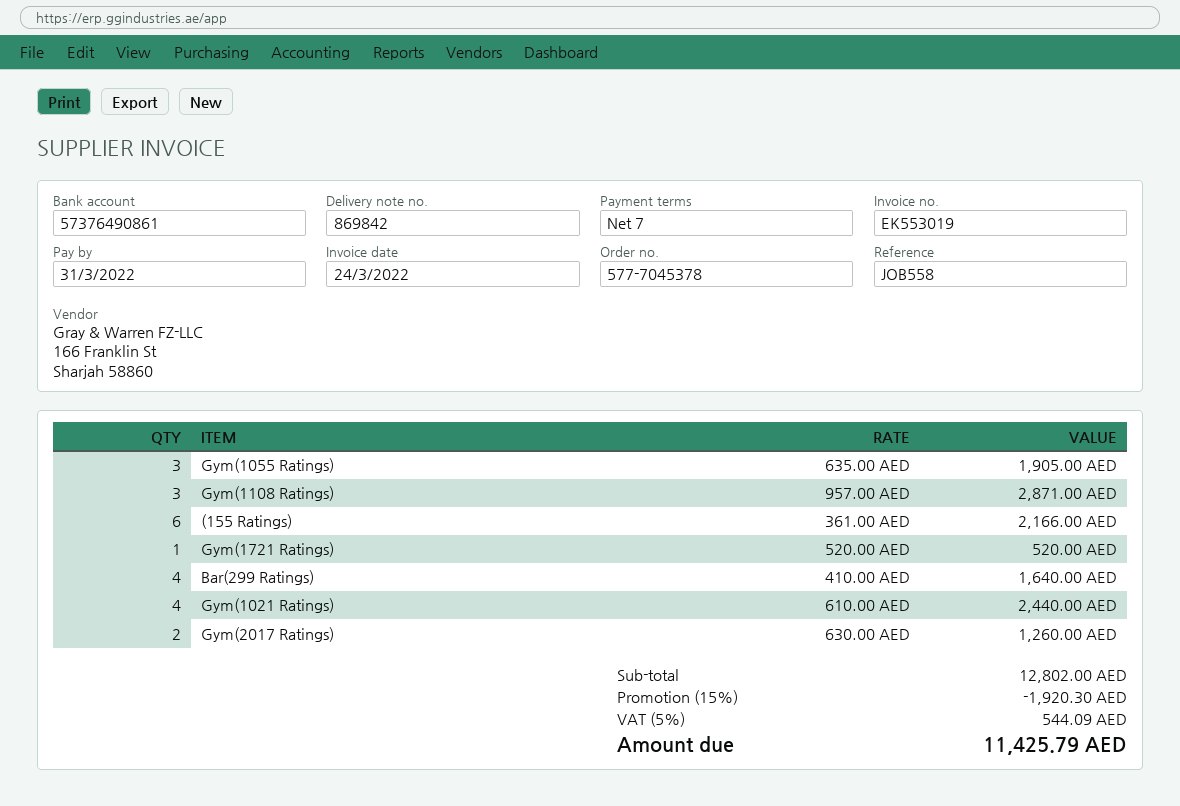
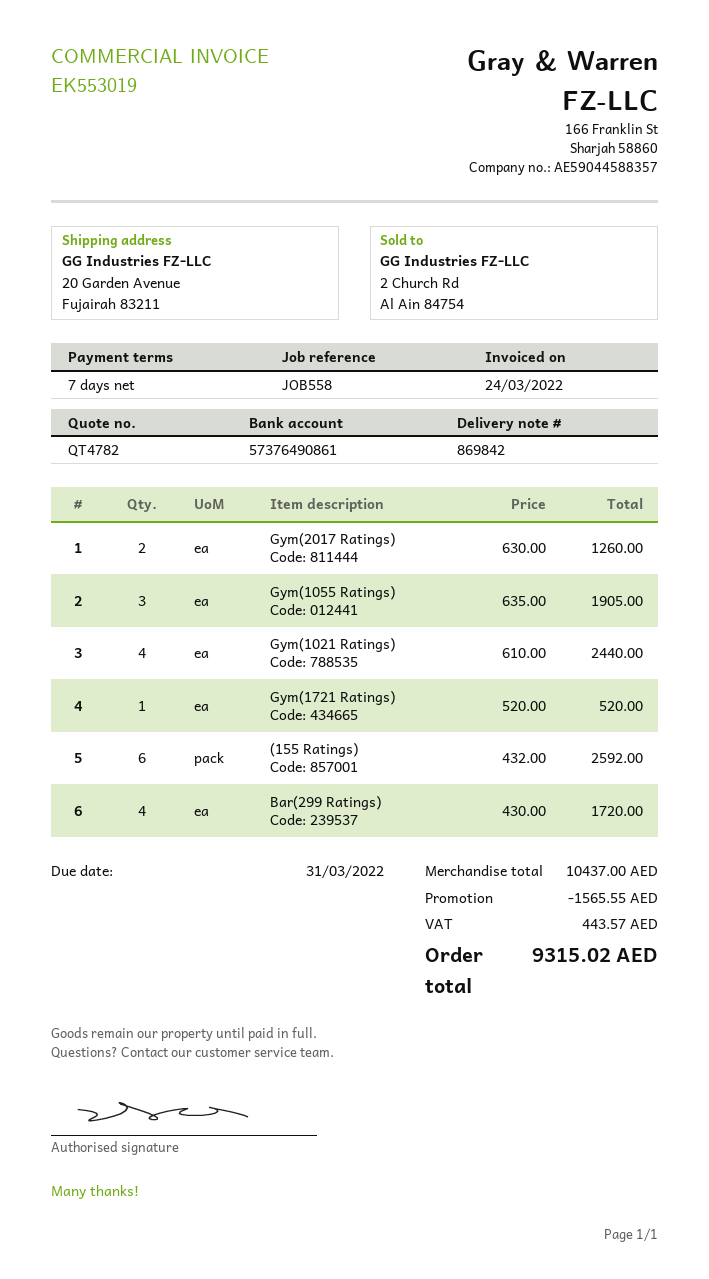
Gym(1108 Ratings): 3 x 957.00 = 2871.00 -> none
(155 Ratings): 6 x 361.00 = 2166.00 -> 6 x 432.00 = 2592.00
Bar(299 Ratings): 4 x 410.00 = 1640.00 -> 4 x 430.00 = 1720.00
subtotal: 12802.00 -> 10437.00
discount: 1920.30 -> 1565.55
tax: 544.09 -> 443.57
total: 11425.79 -> 9315.02

